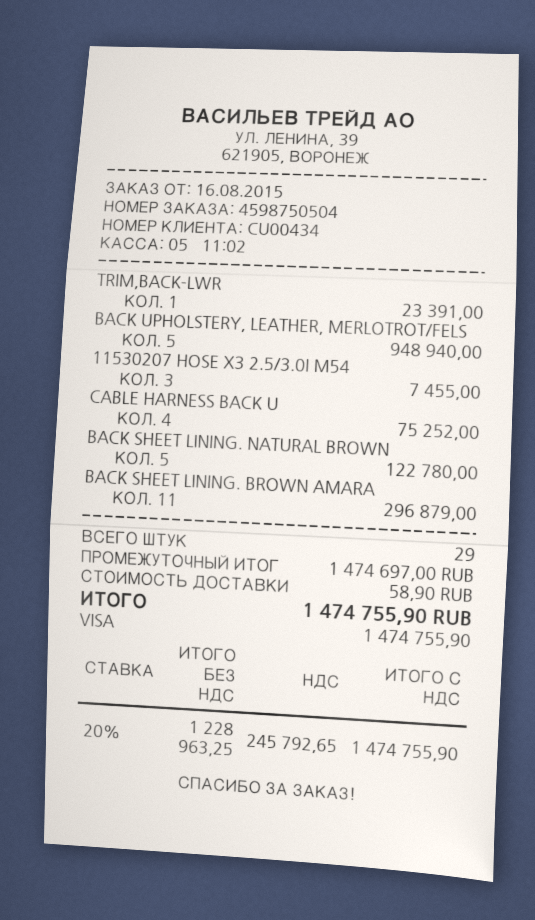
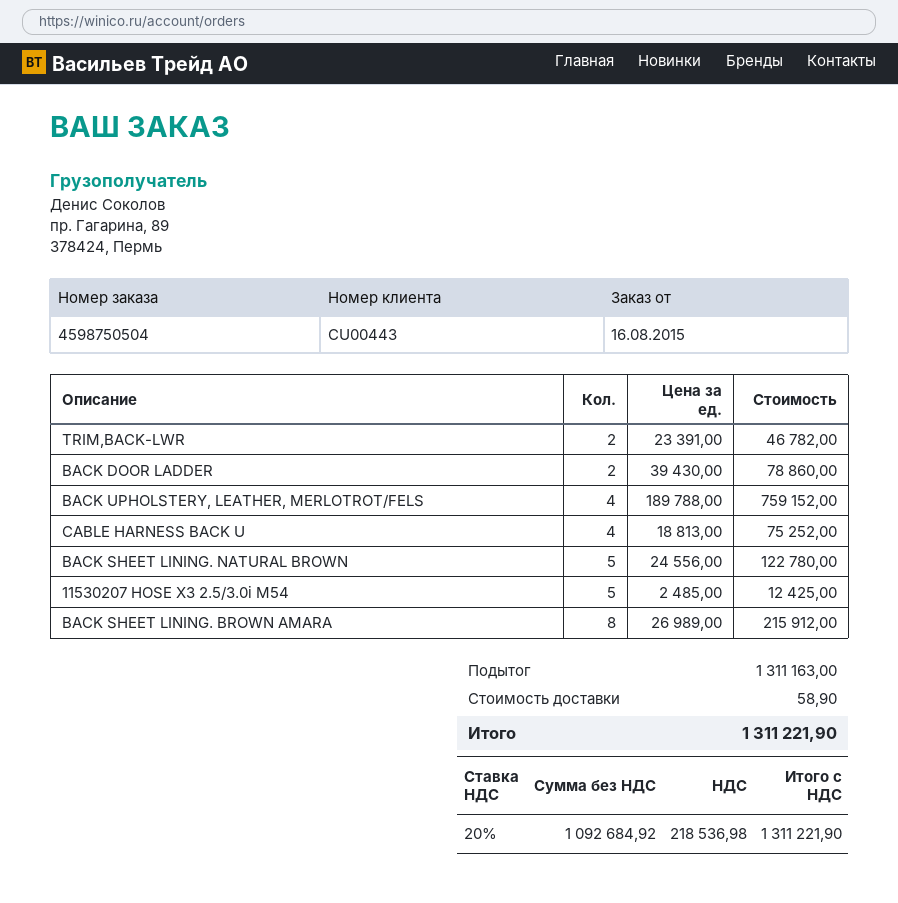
customer number: CU00434 -> CU00443
TRIM,BACK-LWR: 1 for 23391.00 -> 2 for 46782.00
BACK UPHOLSTERY, LEATHER, MERLOTROT/FELS: 5 for 948940.00 -> 4 for 759152.00
11530207 HOSE X3 2.5/3.0I M54: 3 for 7455.00 -> 5 for 12425.00
BACK SHEET LINING. BROWN AMARA: 11 for 296879.00 -> 8 for 215912.00
BACK DOOR LADDER: none -> 2 for 78860.00
subtotal: 1474697.00 -> 1311163.00
net: 1228963.25 -> 1092684.92
tax: 20% = 245792.65 -> 20% = 218536.98
total: 1474755.90 -> 1311221.90

